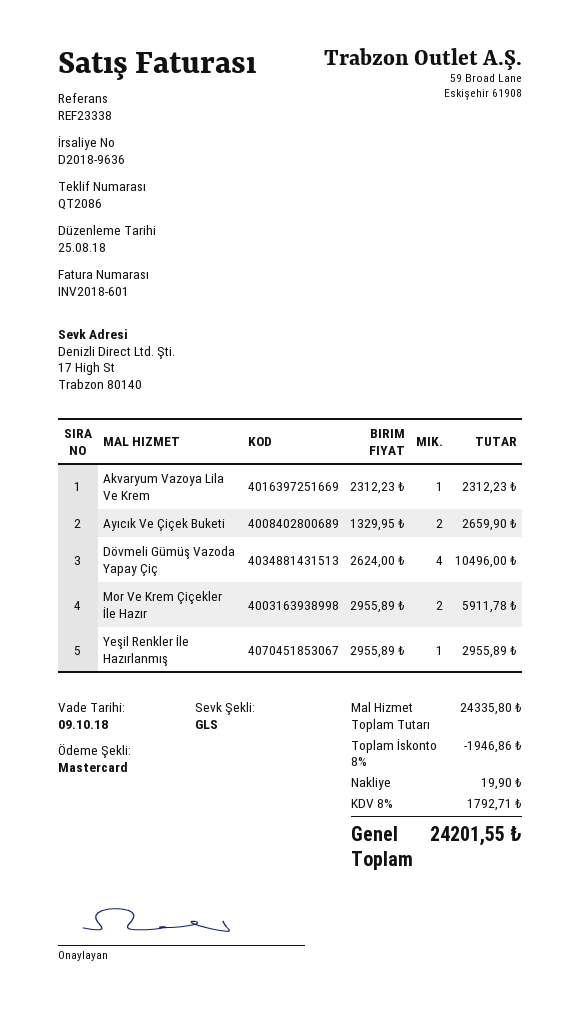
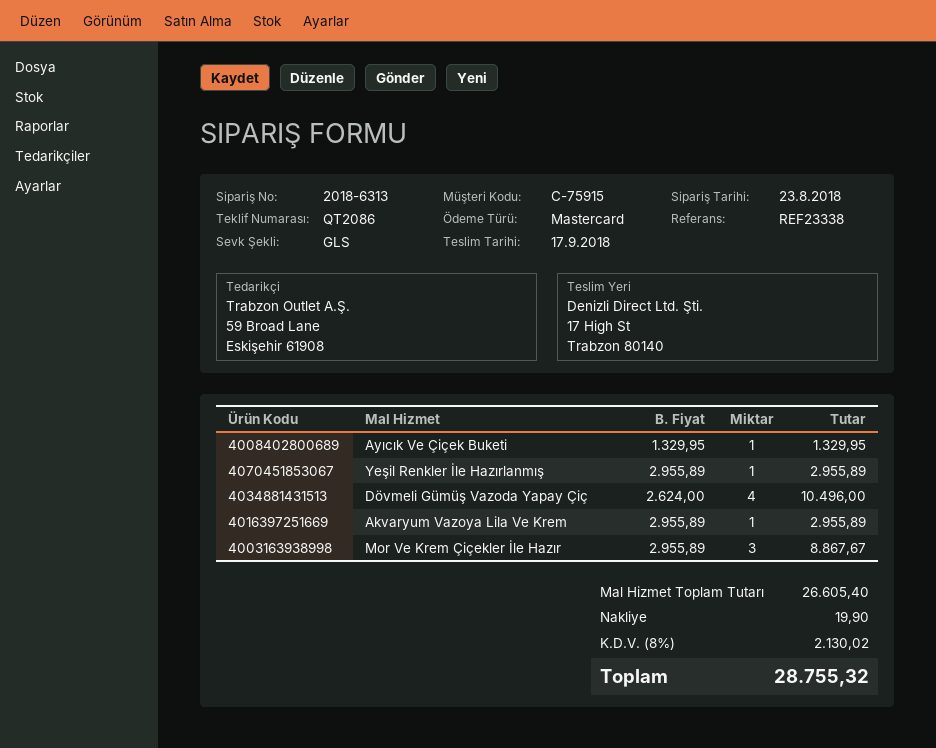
Akvaryum Vazoya Lila Ve Krem: 1 x 2312.23 = 2312.23 -> 1 x 2955.89 = 2955.89
Ayıcık Ve Çiçek Buketi: 2 x 1329.95 = 2659.90 -> 1 x 1329.95 = 1329.95
Mor Ve Krem Çiçekler İle Hazır: 2 x 2955.89 = 5911.78 -> 3 x 2955.89 = 8867.67
subtotal: 24335.80 -> 26605.40
discount: 8% = 1946.86 -> none
tax: 8% = 1792.71 -> 8% = 2130.02
total: 24201.55 -> 28755.32

